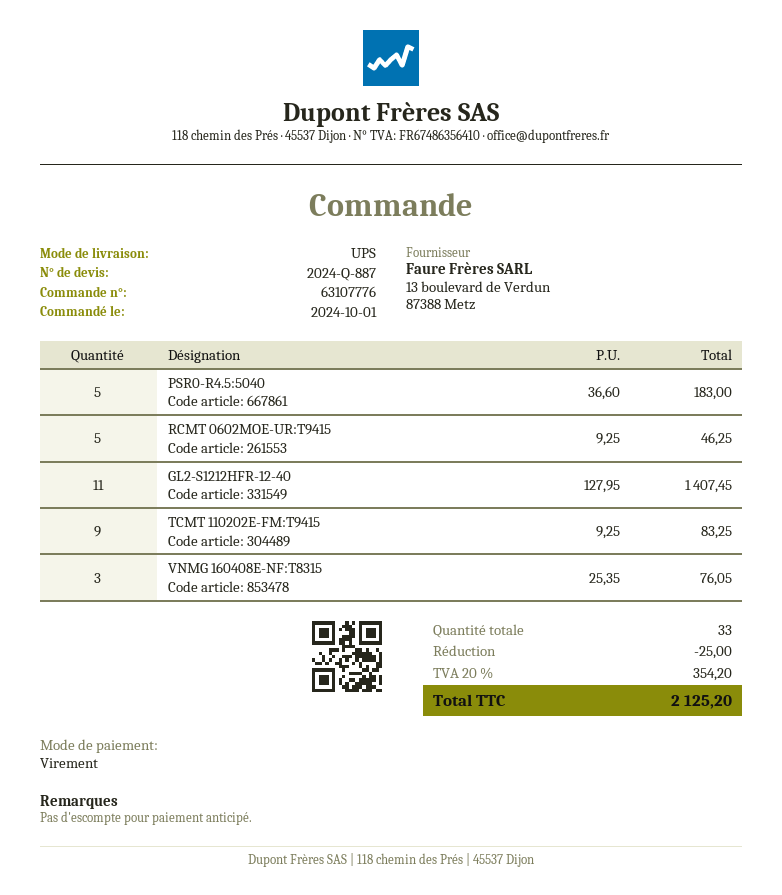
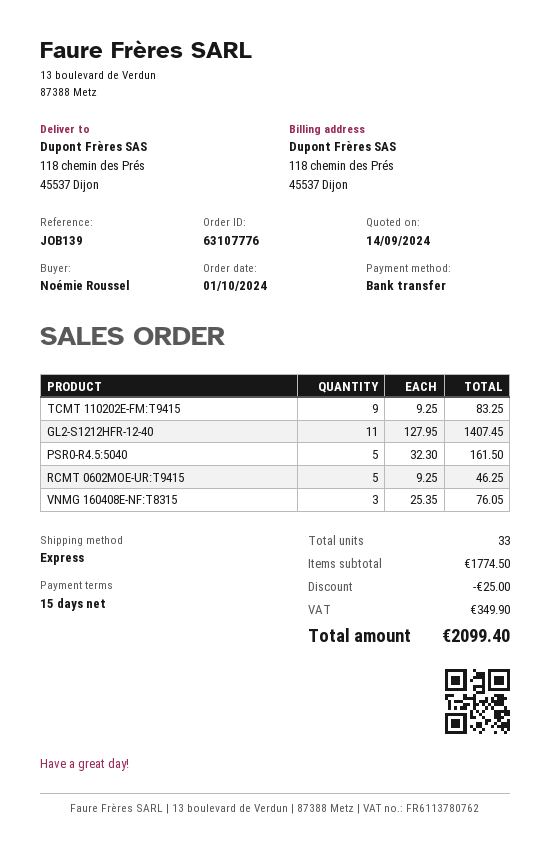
shipping method: UPS -> express
PSR0-R4.5:5040: 5 x 36.60 = 183.00 -> 5 x 32.30 = 161.50
tax: 354.20 -> 349.90
total: 2125.20 -> 2099.40

